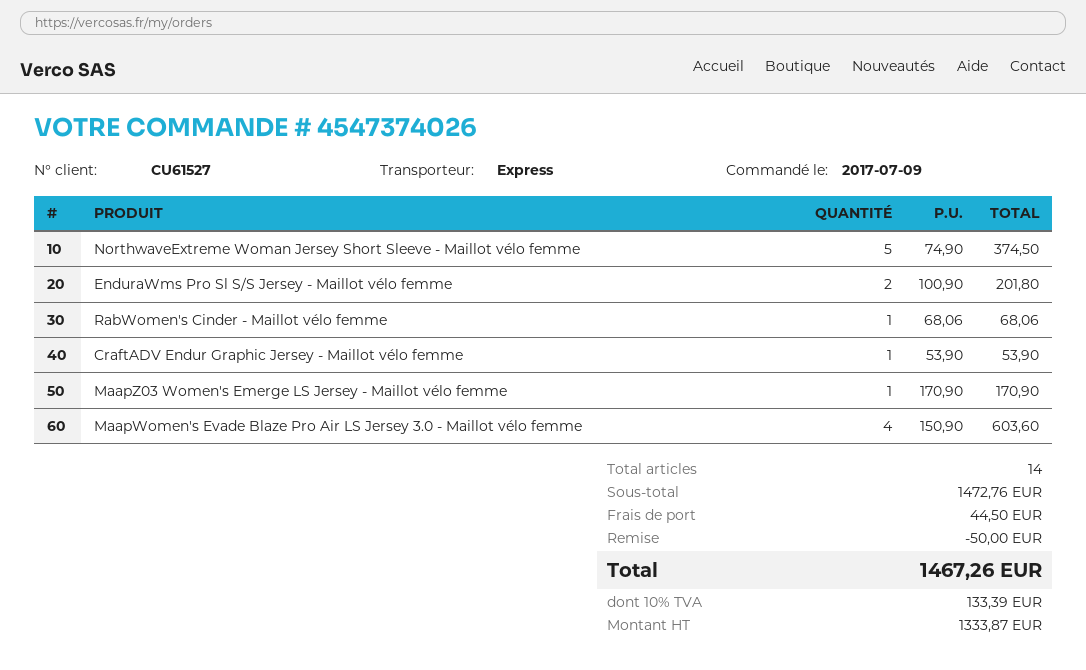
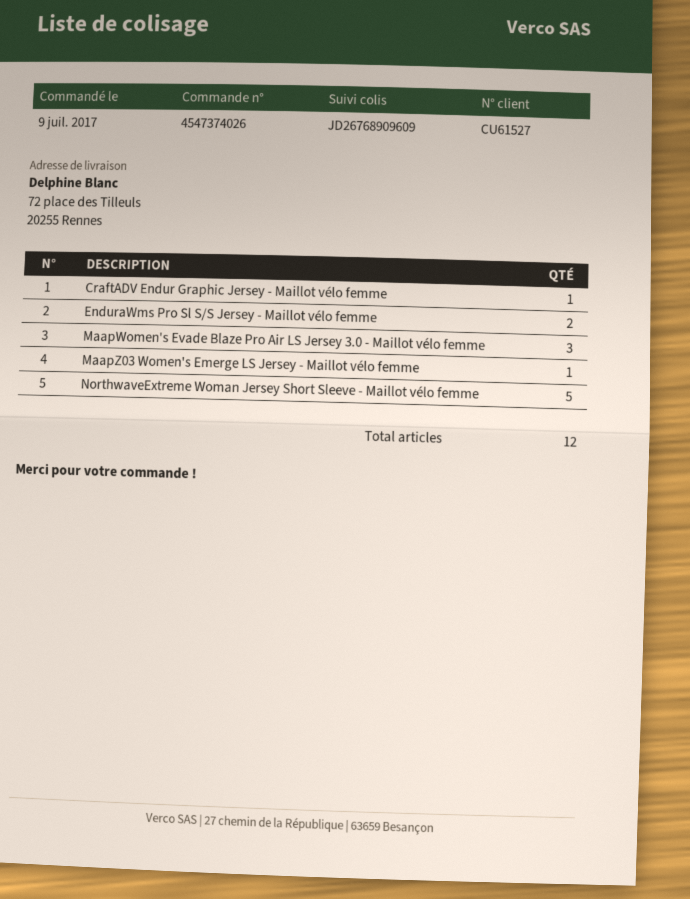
RabWomen's Cinder - Maillot vélo femme: 1 -> none
MaapWomen's Evade Blaze Pro Air LS Jersey 3.0 - Maillot vélo femme: 4 -> 3
total quantity: 14 -> 12

